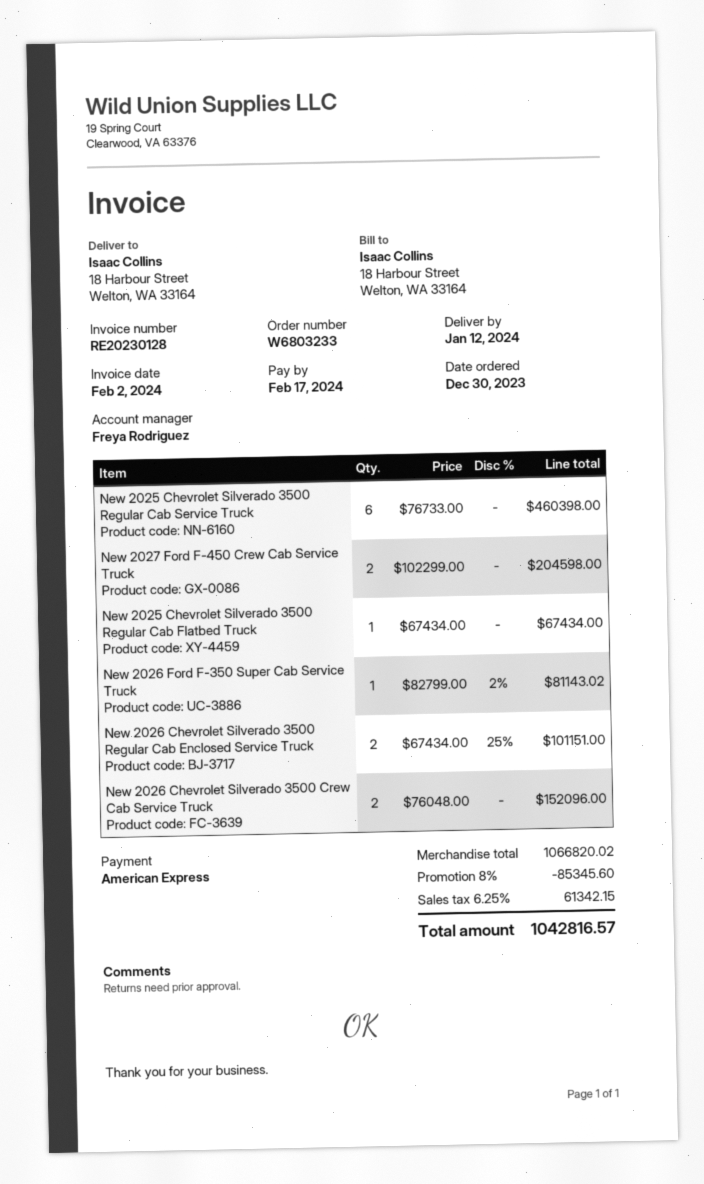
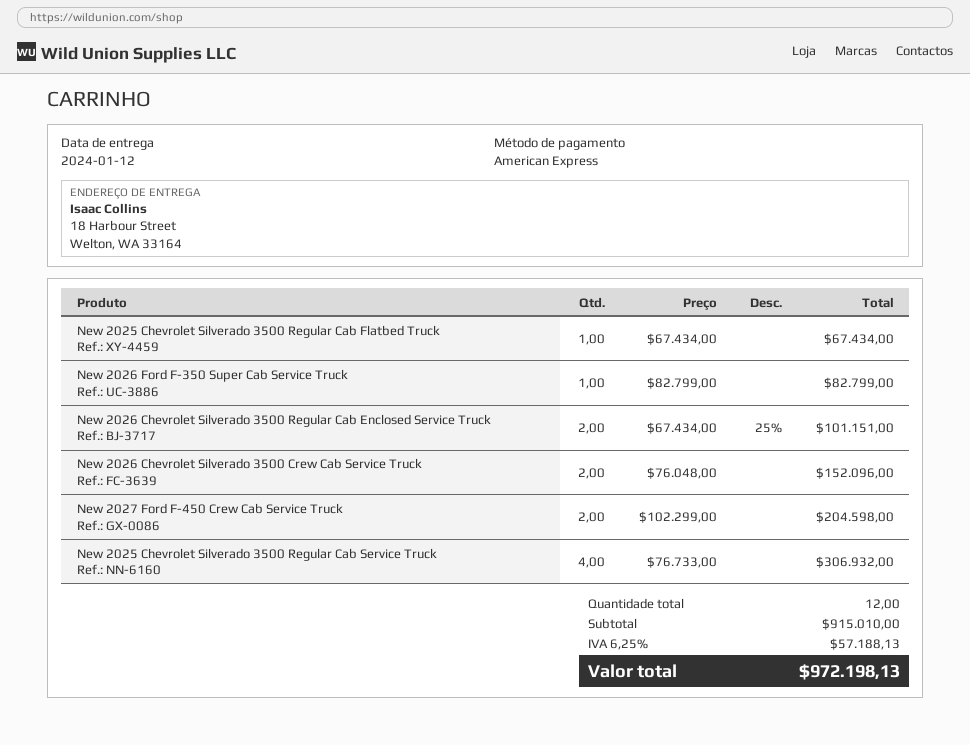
New 2025 Chevrolet Silverado 3500 Regular Cab Service Truck: 6 x 76733.00 = 460398.00 -> 4 x 76733.00 = 306932.00
New 2026 Ford F-350 Super Cab Service Truck: 1 x 82799.00 - 2% = 81143.02 -> 1 x 82799.00 = 82799.00
subtotal: 1066820.02 -> 915010.00
discount: 8% = 85345.60 -> none
tax: 6.25% = 61342.15 -> 6.25% = 57188.13
total: 1042816.57 -> 972198.13

